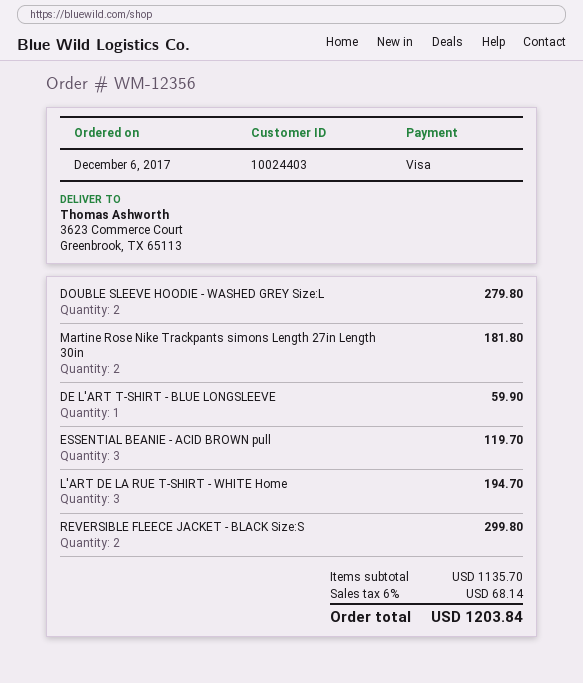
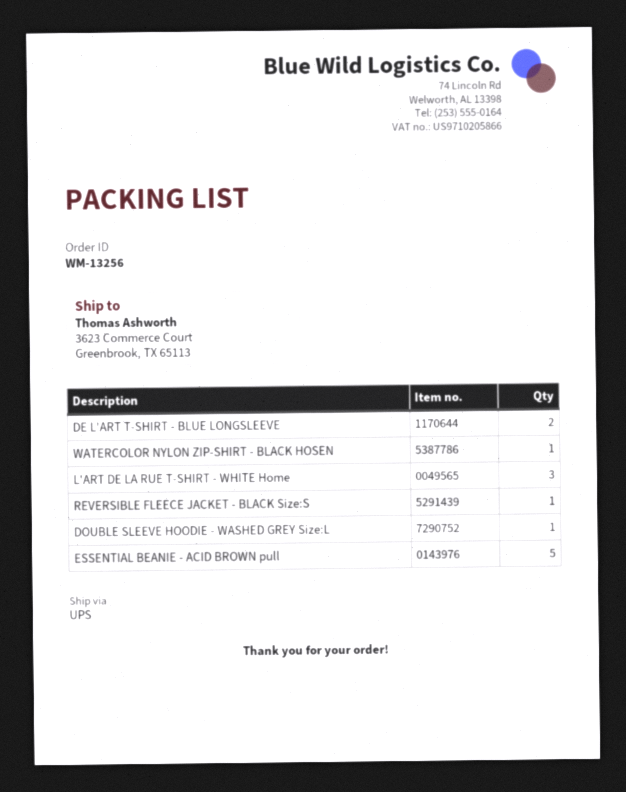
order number: WM-12356 -> WM-13256
DOUBLE SLEEVE HOODIE - WASHED GREY Size:L: 2 -> 1
Martine Rose Nike Trackpants simons Length 27in Length 30in: 2 -> none
DE L'ART T-SHIRT - BLUE LONGSLEEVE: 1 -> 2
ESSENTIAL BEANIE - ACID BROWN pull: 3 -> 5
REVERSIBLE FLEECE JACKET - BLACK Size:S: 2 -> 1
WATERCOLOR NYLON ZIP-SHIRT - BLACK HOSEN: none -> 1

